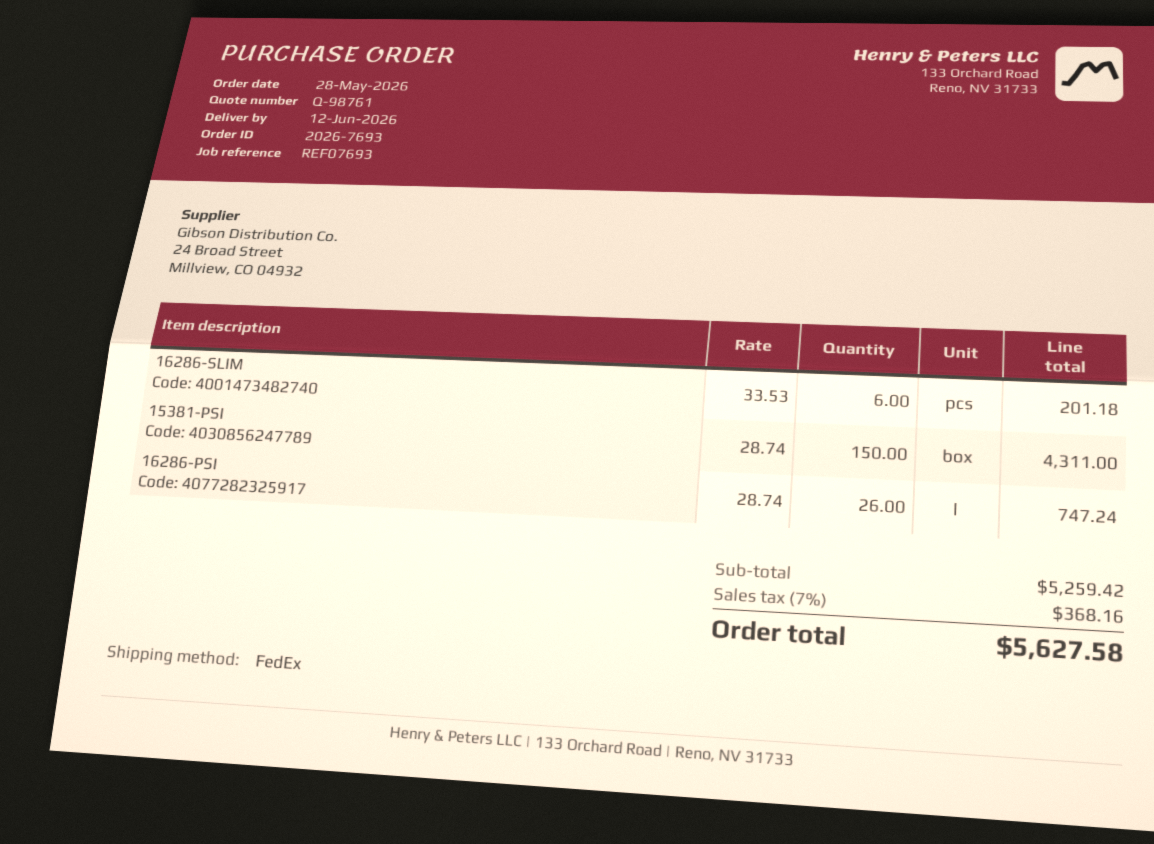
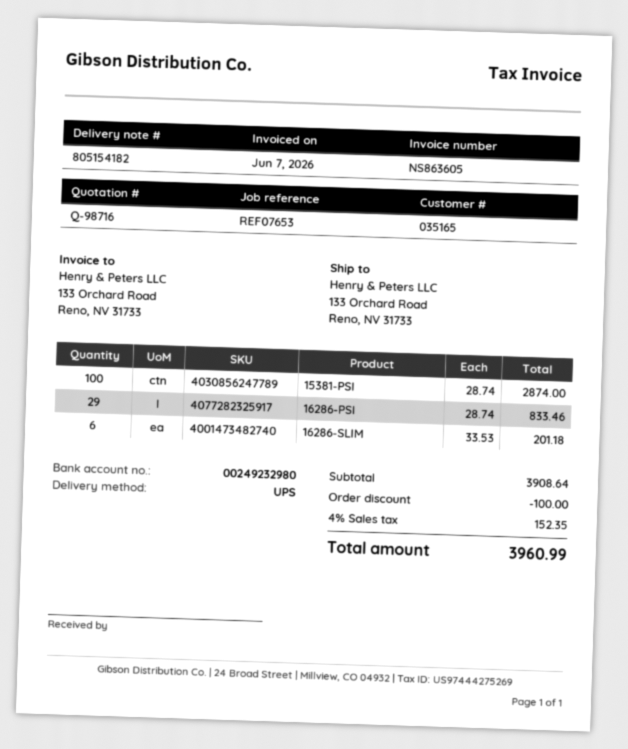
quote number: Q-98761 -> Q-98716
reference: REF07693 -> REF07653
shipping method: FedEx -> UPS
15381-PSI: 150 x 28.74 = 4311.00 -> 100 x 28.74 = 2874.00
16286-PSI: 26 x 28.74 = 747.24 -> 29 x 28.74 = 833.46
subtotal: 5259.42 -> 3908.64
discount: none -> 100.00
tax: 7% = 368.16 -> 4% = 152.35
total: 5627.58 -> 3960.99

